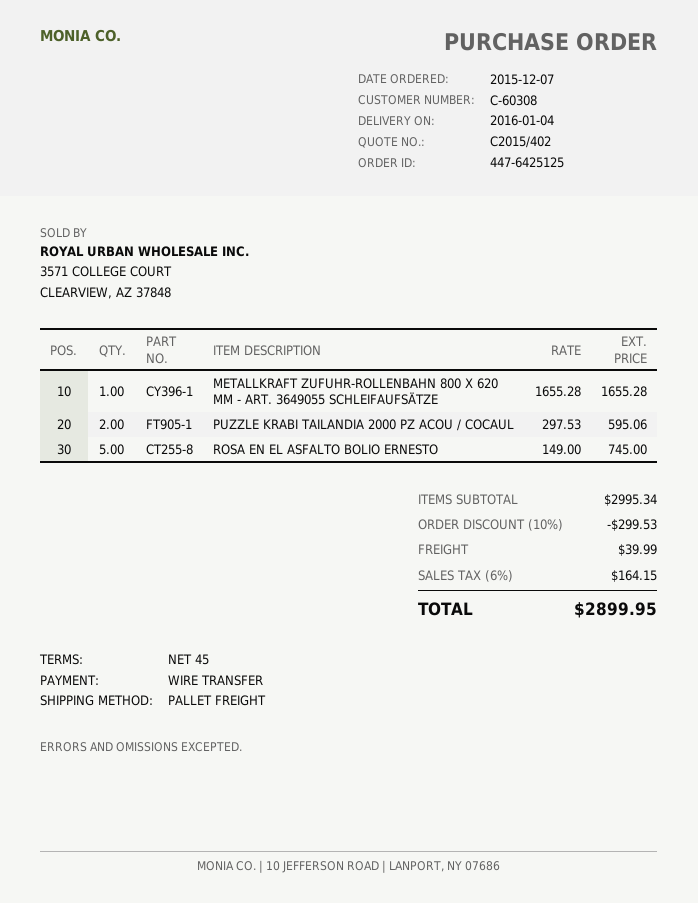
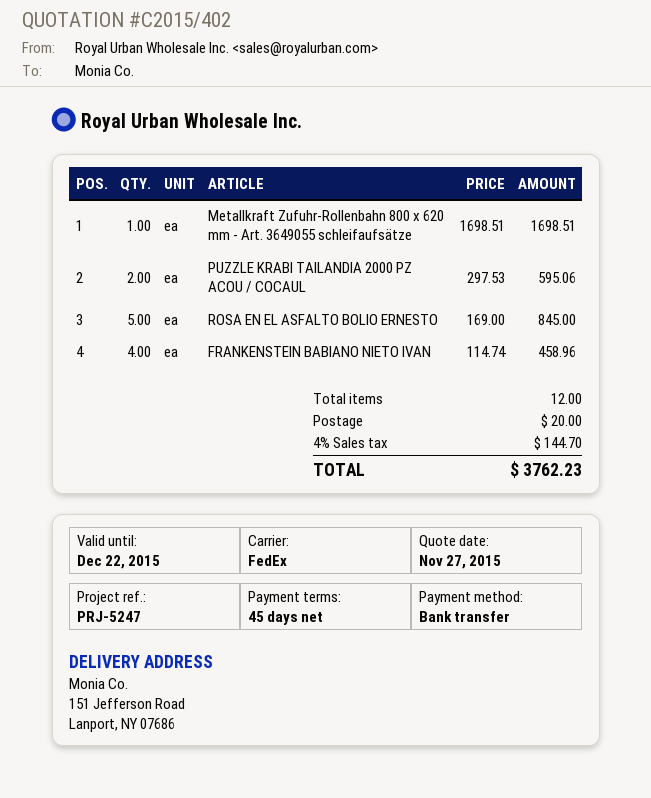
shipping method: pallet freight -> FedEx
METALLKRAFT ZUFUHR-ROLLENBAHN 800 X 620 MM - ART. 3649055 SCHLEIFAUFSÄTZE: 1 x 1655.28 = 1655.28 -> 1 x 1698.51 = 1698.51
ROSA EN EL ASFALTO BOLIO ERNESTO: 5 x 149.00 = 745.00 -> 5 x 169.00 = 845.00
FRANKENSTEIN BABIANO NIETO IVAN: none -> 4 x 114.74 = 458.96
discount: 10% = 299.53 -> none
shipping: 39.99 -> 20.00
tax: 6% = 164.15 -> 4% = 144.70
total: 2899.95 -> 3762.23

